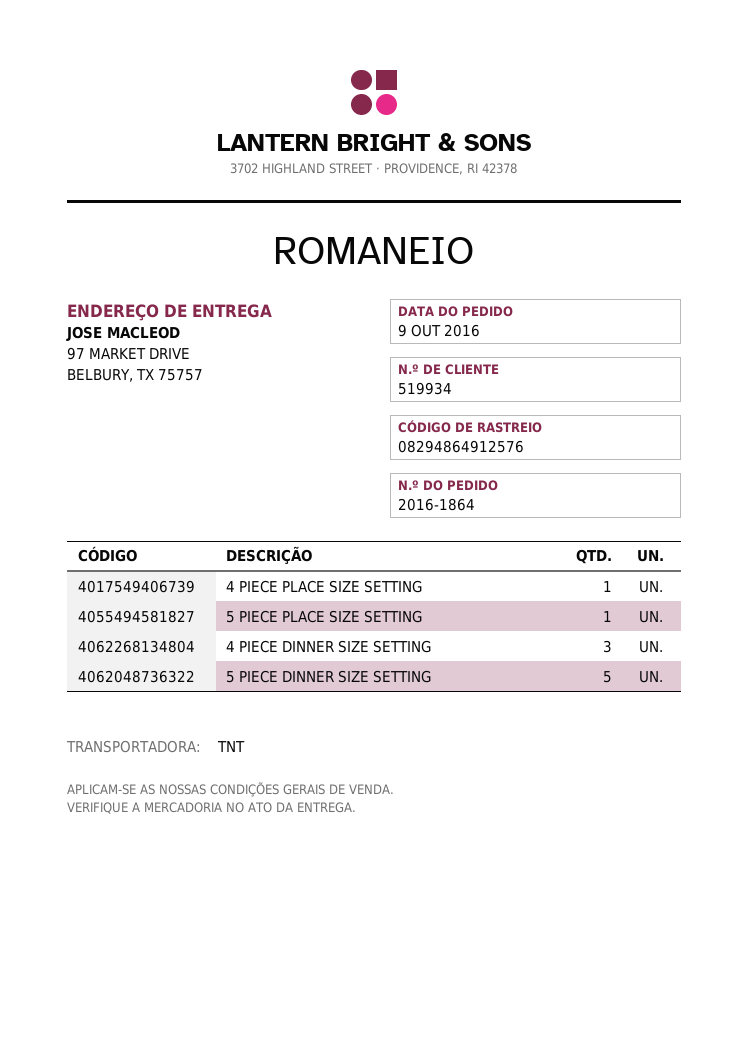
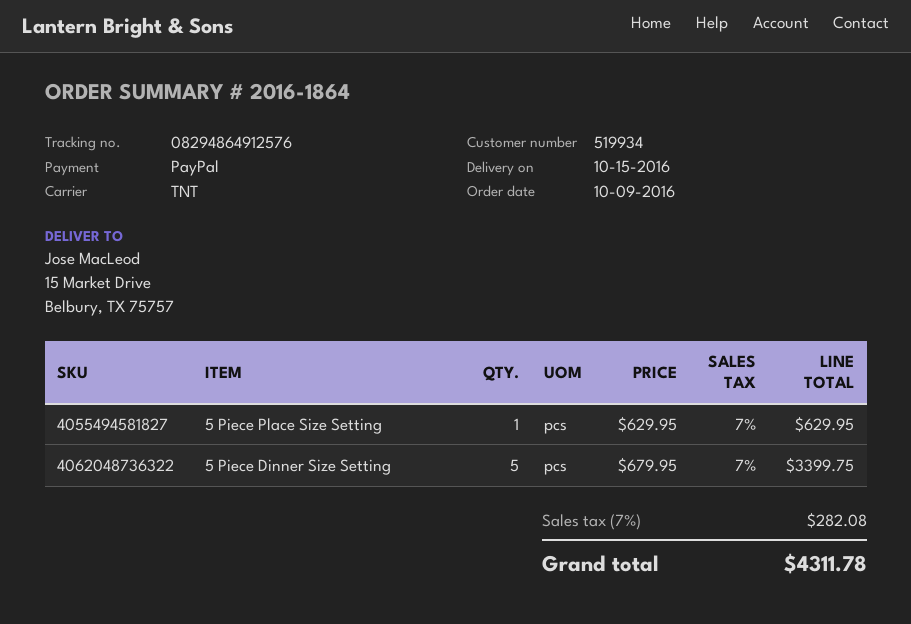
ship to: 97 MARKET DRIVE, BELBURY, TX 75757 -> 15 Market Drive, Belbury, TX 75757
4 PIECE PLACE SIZE SETTING: 1 -> none
4 PIECE DINNER SIZE SETTING: 3 -> none

